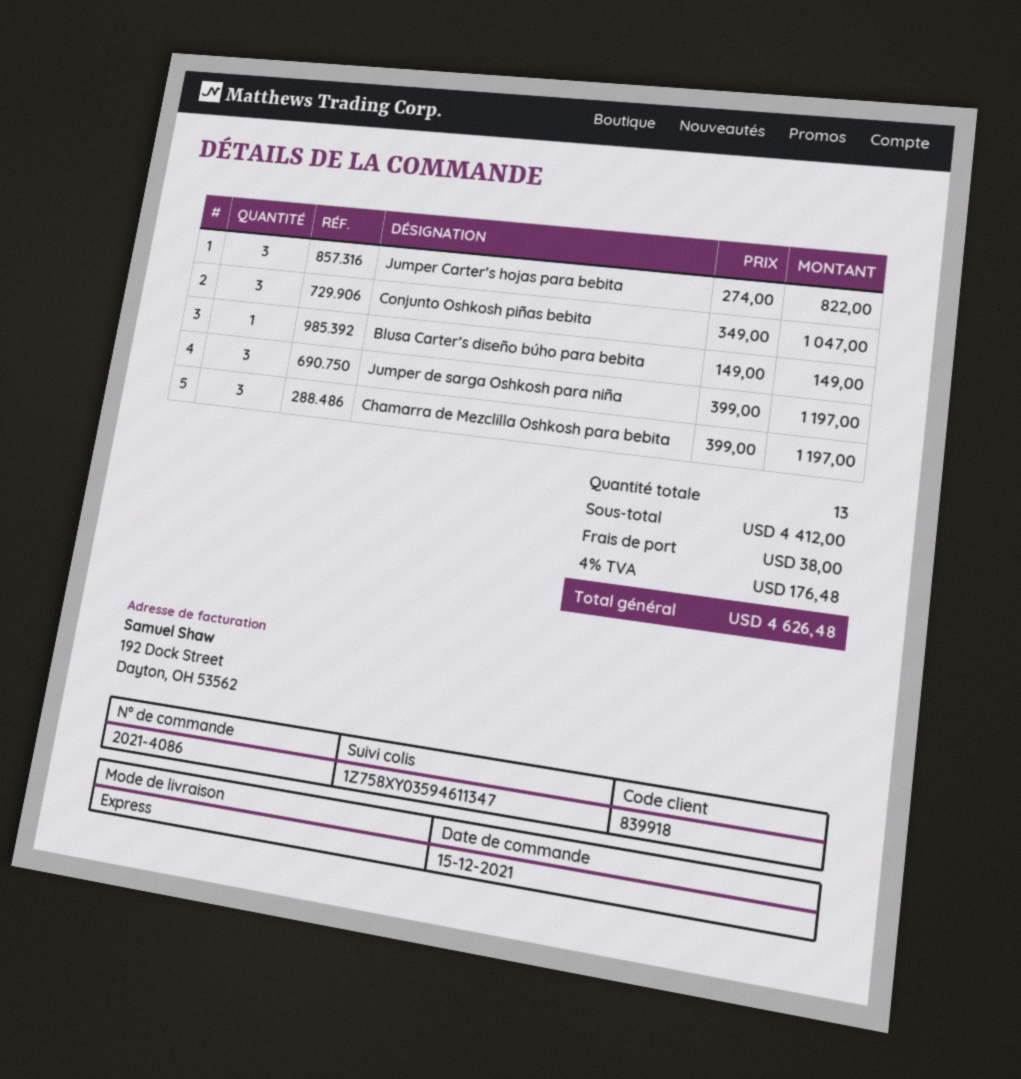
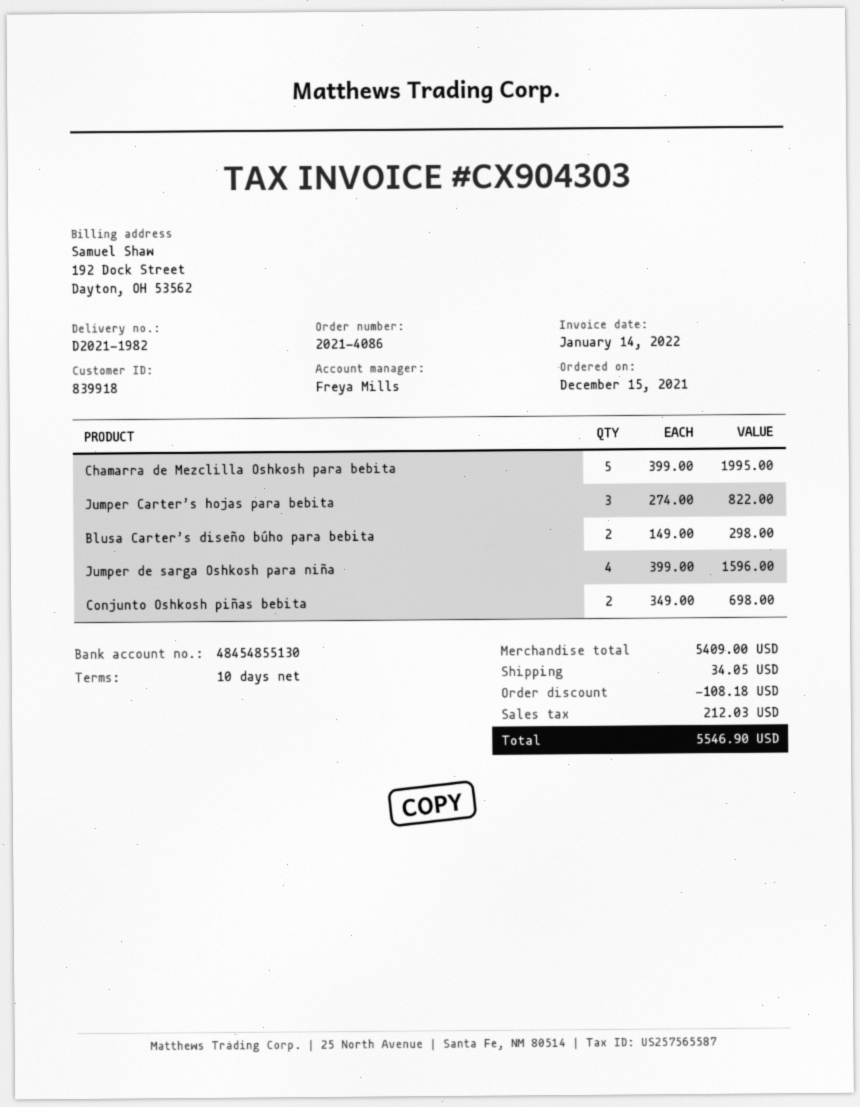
Conjunto Oshkosh piñas bebita: 3 x 349.00 = 1047.00 -> 2 x 349.00 = 698.00
Blusa Carter’s diseño búho para bebita: 1 x 149.00 = 149.00 -> 2 x 149.00 = 298.00
Jumper de sarga Oshkosh para niña: 3 x 399.00 = 1197.00 -> 4 x 399.00 = 1596.00
Chamarra de Mezclilla Oshkosh para bebita: 3 x 399.00 = 1197.00 -> 5 x 399.00 = 1995.00
subtotal: 4412.00 -> 5409.00
discount: none -> 108.18
shipping: 38.00 -> 34.05
tax: 176.48 -> 212.03
total: 4626.48 -> 5546.90

